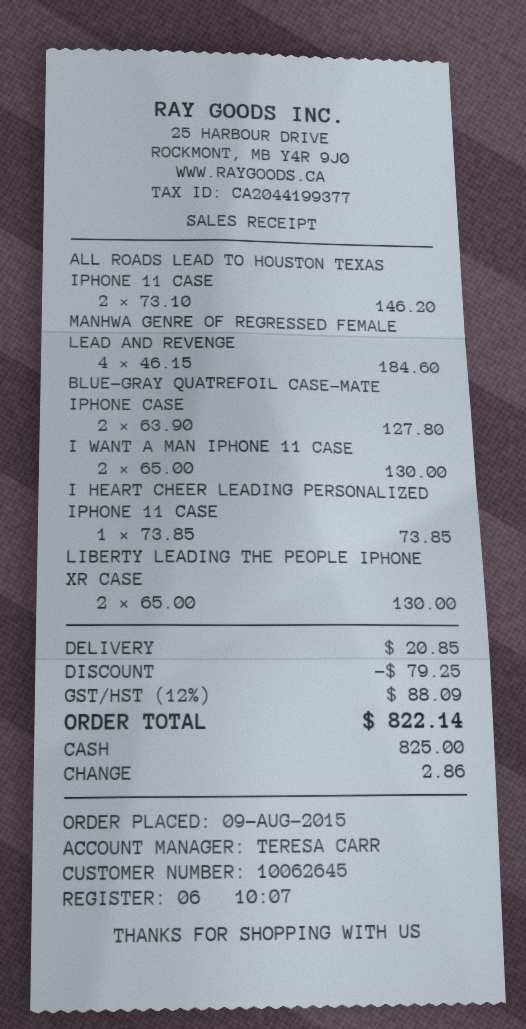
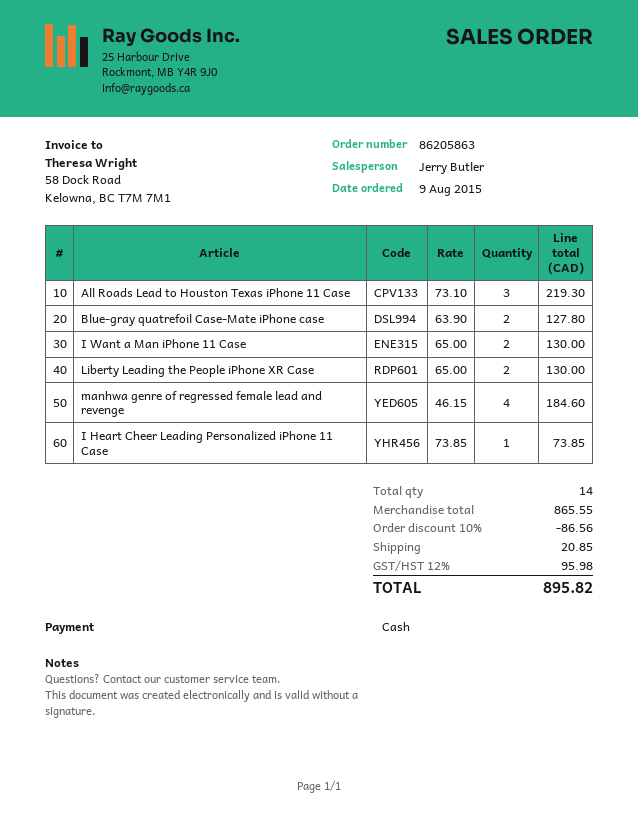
sales rep: TERESA CARR -> Jerry Butler
ALL ROADS LEAD TO HOUSTON TEXAS IPHONE 11 CASE: 2 x 73.10 = 146.20 -> 3 x 73.10 = 219.30
discount: 79.25 -> 86.56
tax: 12% = 88.09 -> 12% = 95.98
total: 822.14 -> 895.82

